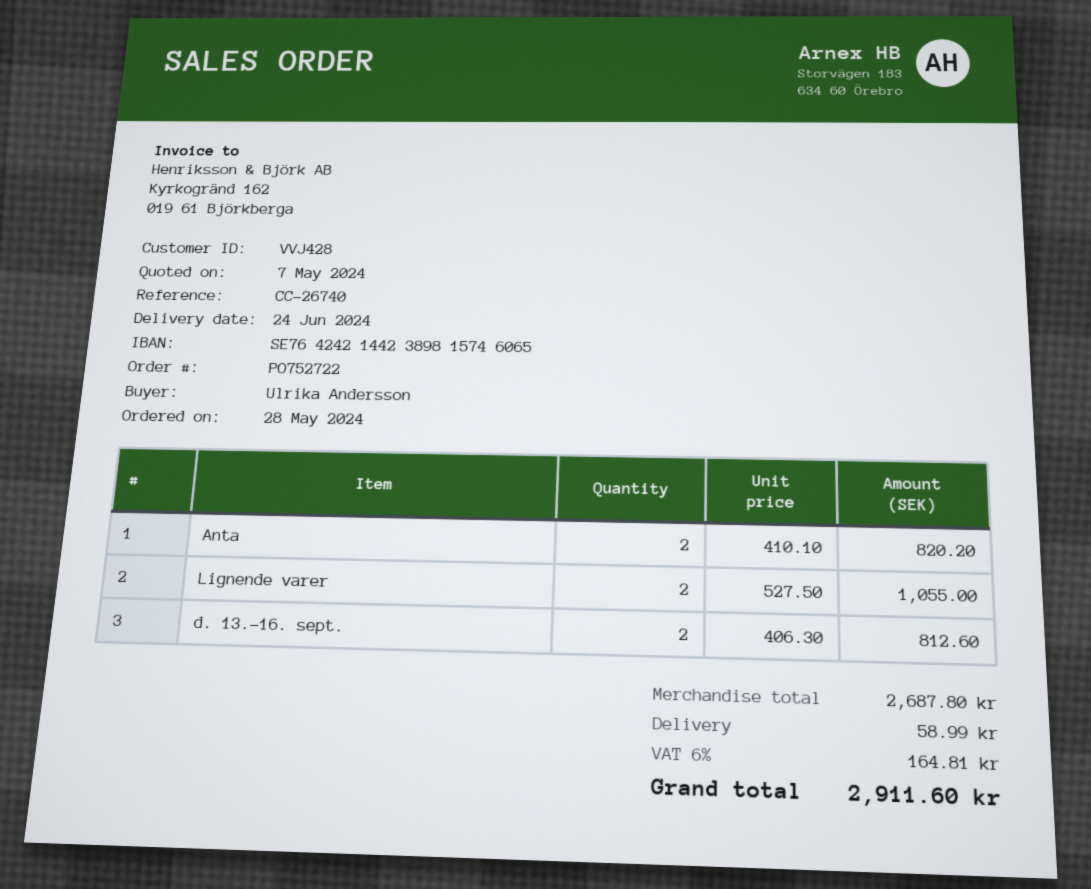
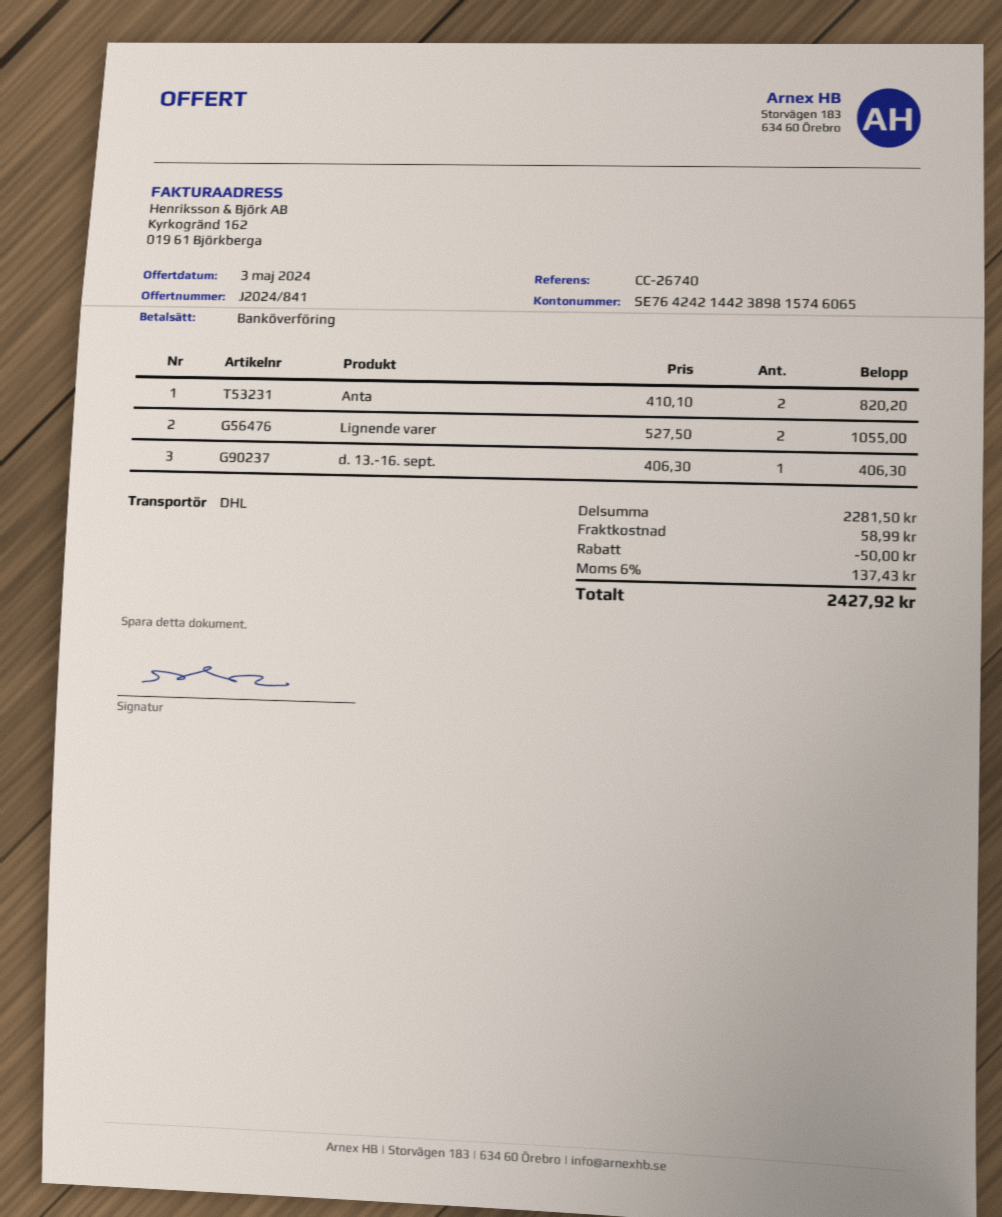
quote date: 2024-05-07 -> 2024-05-03
d. 13.-16. sept.: 2 x 406.30 = 812.60 -> 1 x 406.30 = 406.30
subtotal: 2687.80 -> 2281.50
discount: none -> 50.00
tax: 6% = 164.81 -> 6% = 137.43
total: 2911.60 -> 2427.92

